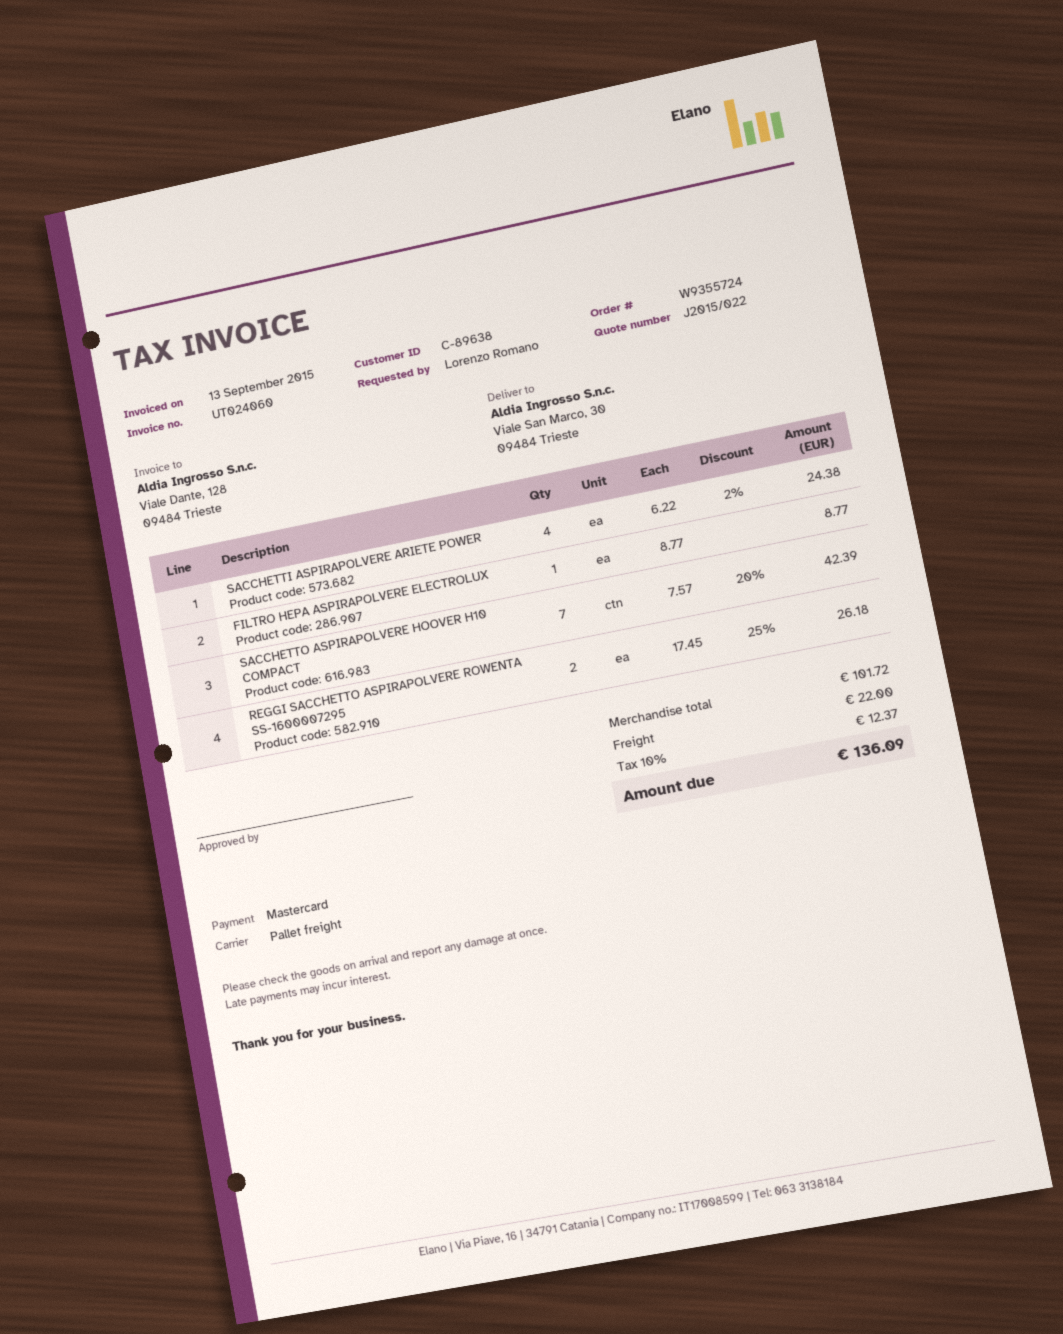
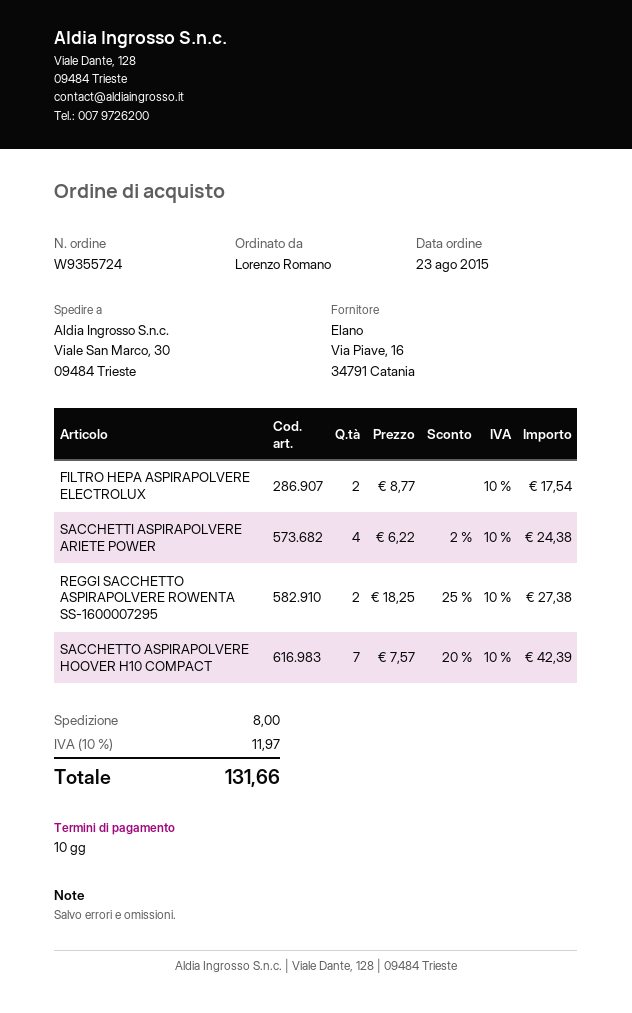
FILTRO HEPA ASPIRAPOLVERE ELECTROLUX: 1 x 8.77 = 8.77 -> 2 x 8.77 = 17.54
REGGI SACCHETTO ASPIRAPOLVERE ROWENTA SS-1600007295: 2 x 17.45 - 25% = 26.18 -> 2 x 18.25 - 25% = 27.38
shipping: 22.00 -> 8.00
tax: 10% = 12.37 -> 10% = 11.97
total: 136.09 -> 131.66

